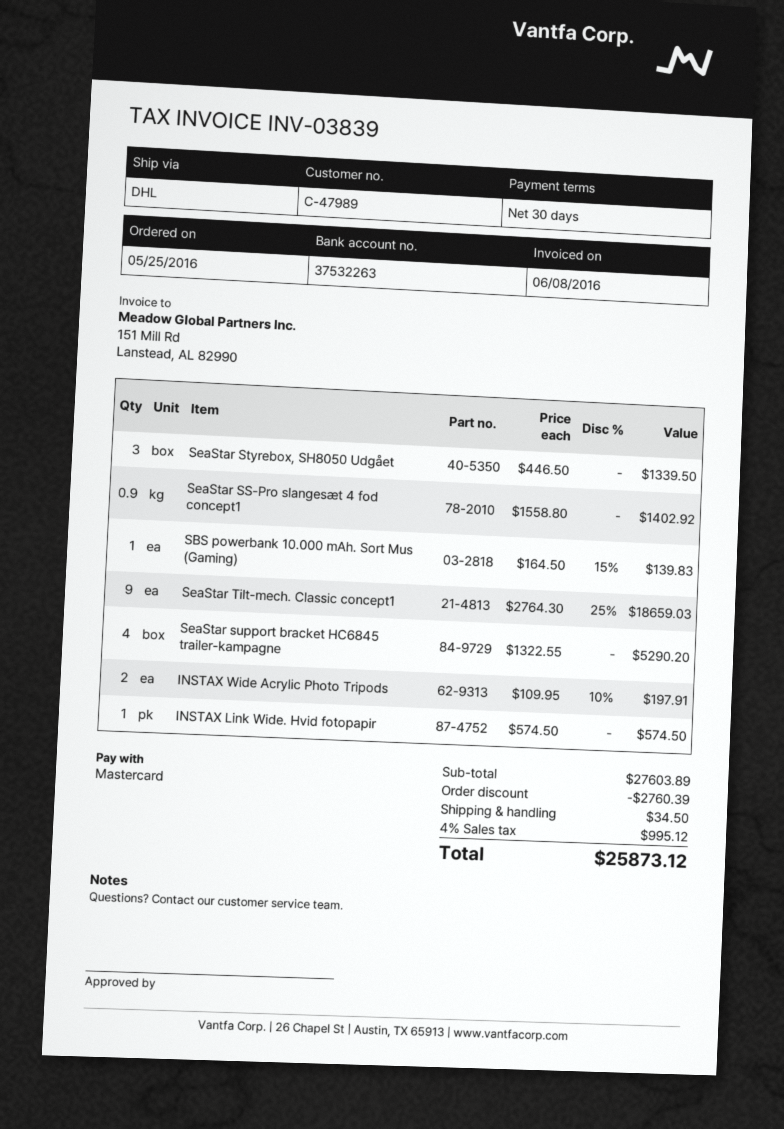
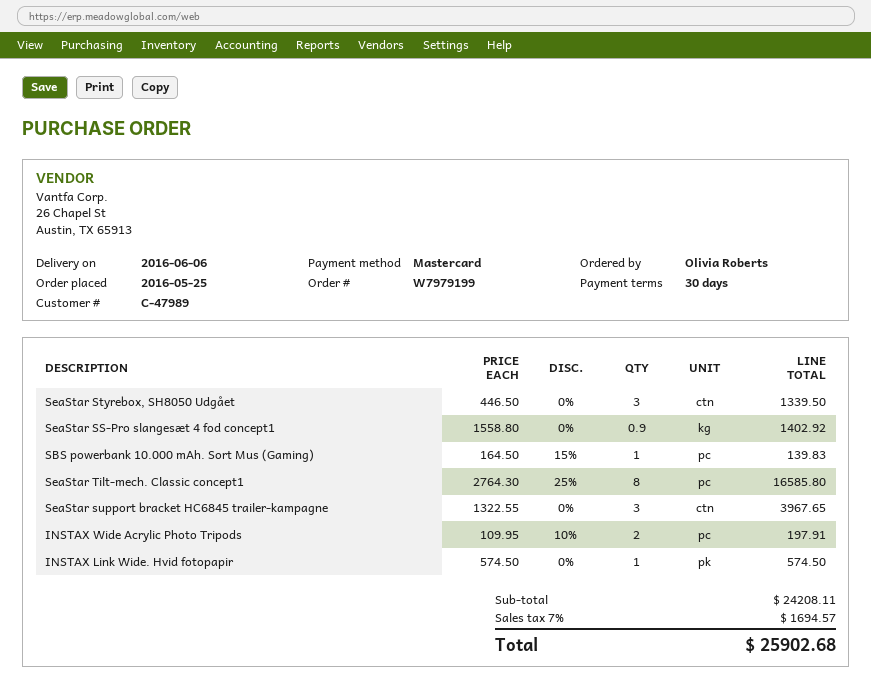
SeaStar Tilt-mech. Classic concept1: 9 x 2764.30 - 25% = 18659.03 -> 8 x 2764.30 - 25% = 16585.80
SeaStar support bracket HC6845 trailer-kampagne: 4 x 1322.55 = 5290.20 -> 3 x 1322.55 = 3967.65
subtotal: 27603.89 -> 24208.11
discount: 2760.39 -> none
shipping: 34.50 -> none
tax: 4% = 995.12 -> 7% = 1694.57
total: 25873.12 -> 25902.68

